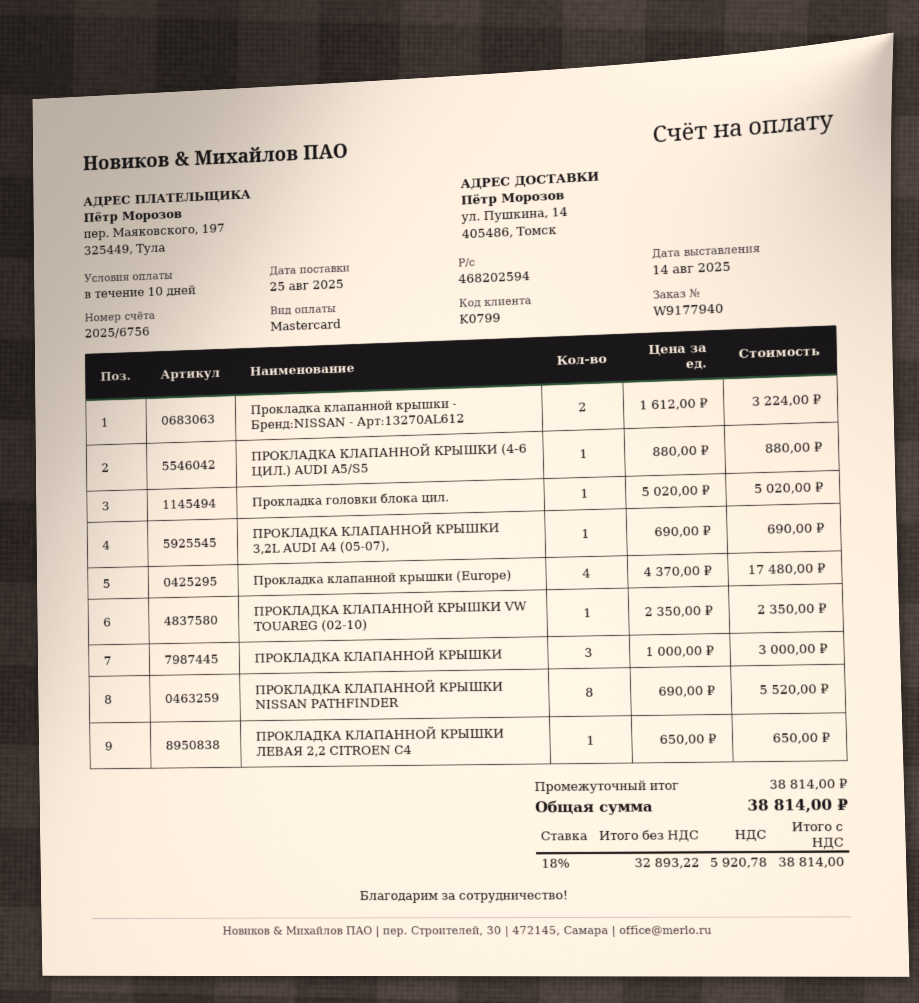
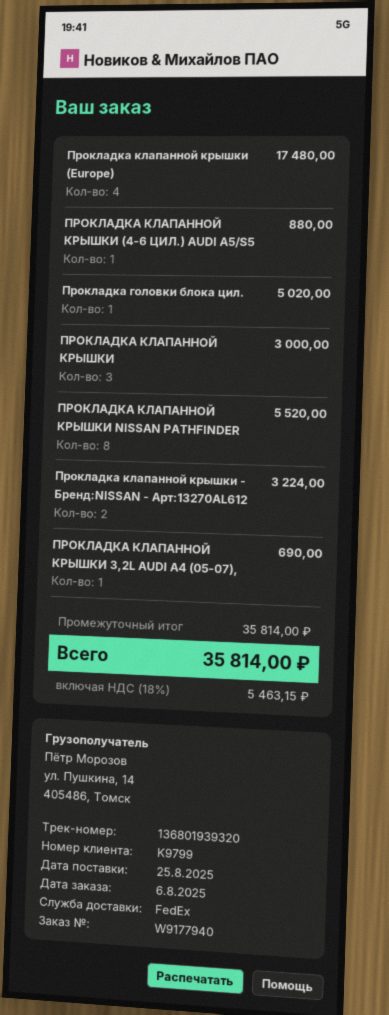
customer number: K0799 -> K9799
ПРОКЛАДКА КЛАПАННОЙ КРЫШКИ VW TOUAREG (02-10): 1 for 2350.00 -> none
ПРОКЛАДКА КЛАПАННОЙ КРЫШКИ ЛЕВАЯ 2,2 CITROEN C4: 1 for 650.00 -> none
subtotal: 38814.00 -> 35814.00
tax: 18% = 5920.78 -> 18% = 5463.15
total: 38814.00 -> 35814.00

